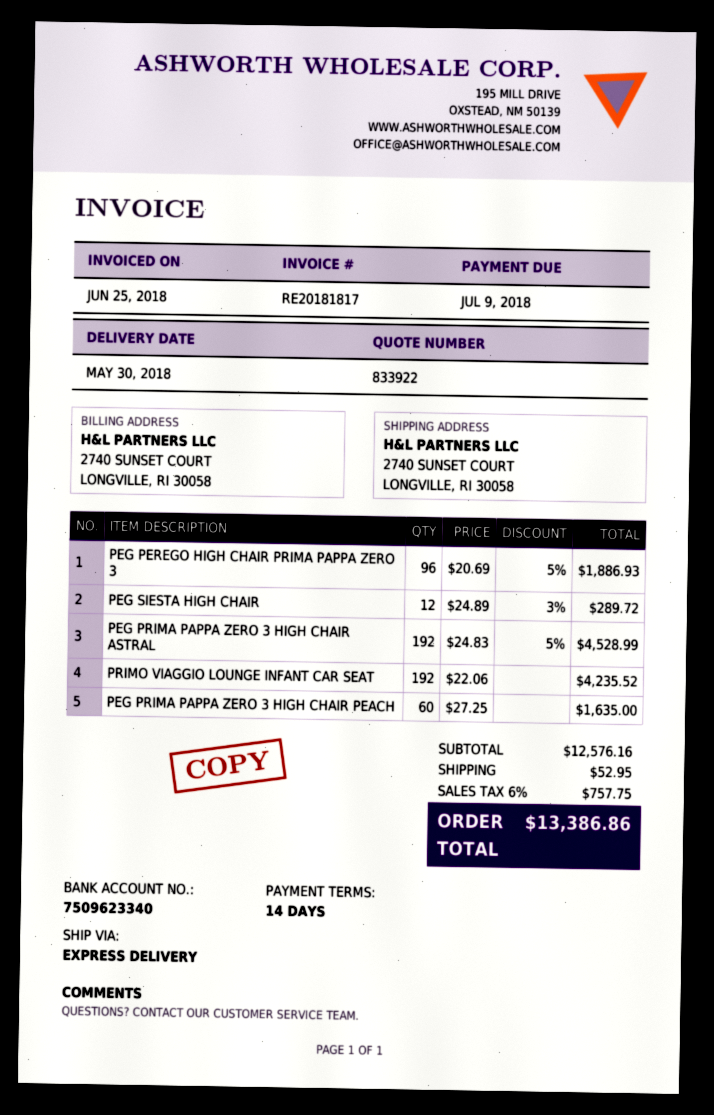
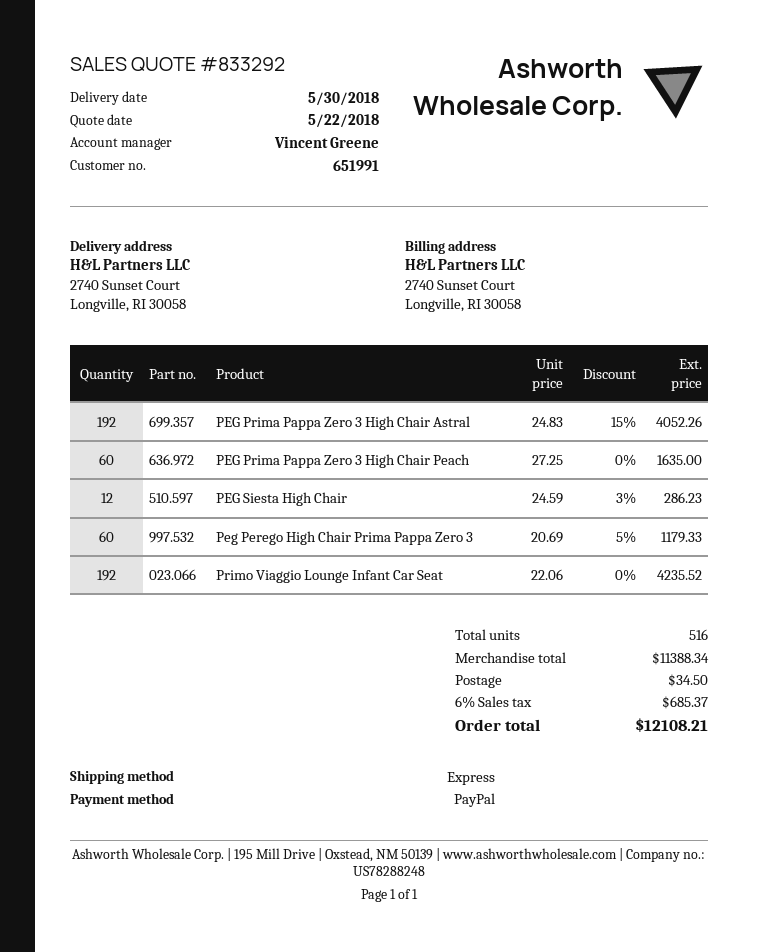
quote number: 833922 -> 833292
PEG PEREGO HIGH CHAIR PRIMA PAPPA ZERO 3: 96 x 20.69 - 5% = 1886.93 -> 60 x 20.69 - 5% = 1179.33
PEG SIESTA HIGH CHAIR: 12 x 24.89 - 3% = 289.72 -> 12 x 24.59 - 3% = 286.23
PEG PRIMA PAPPA ZERO 3 HIGH CHAIR ASTRAL: 192 x 24.83 - 5% = 4528.99 -> 192 x 24.83 - 15% = 4052.26
subtotal: 12576.16 -> 11388.34
shipping: 52.95 -> 34.50
tax: 6% = 757.75 -> 6% = 685.37
total: 13386.86 -> 12108.21

